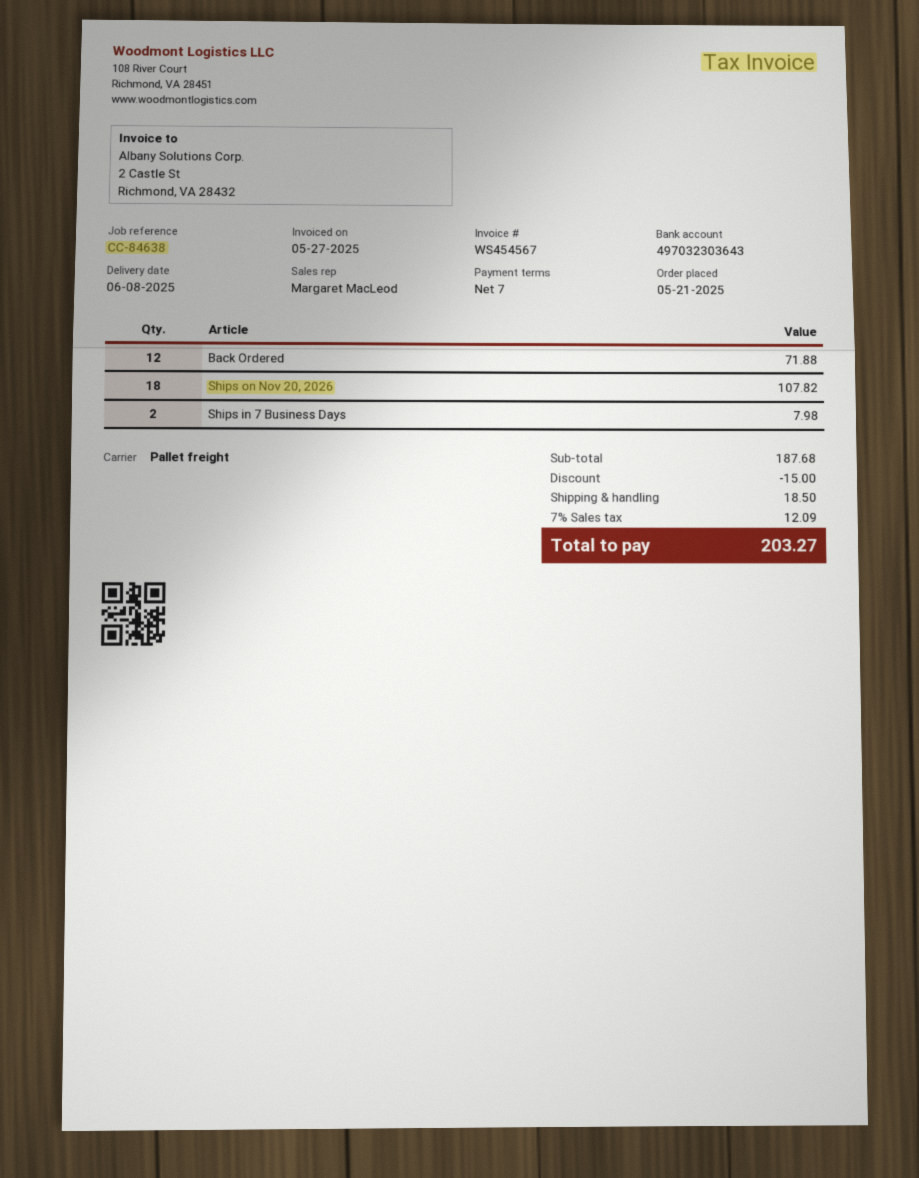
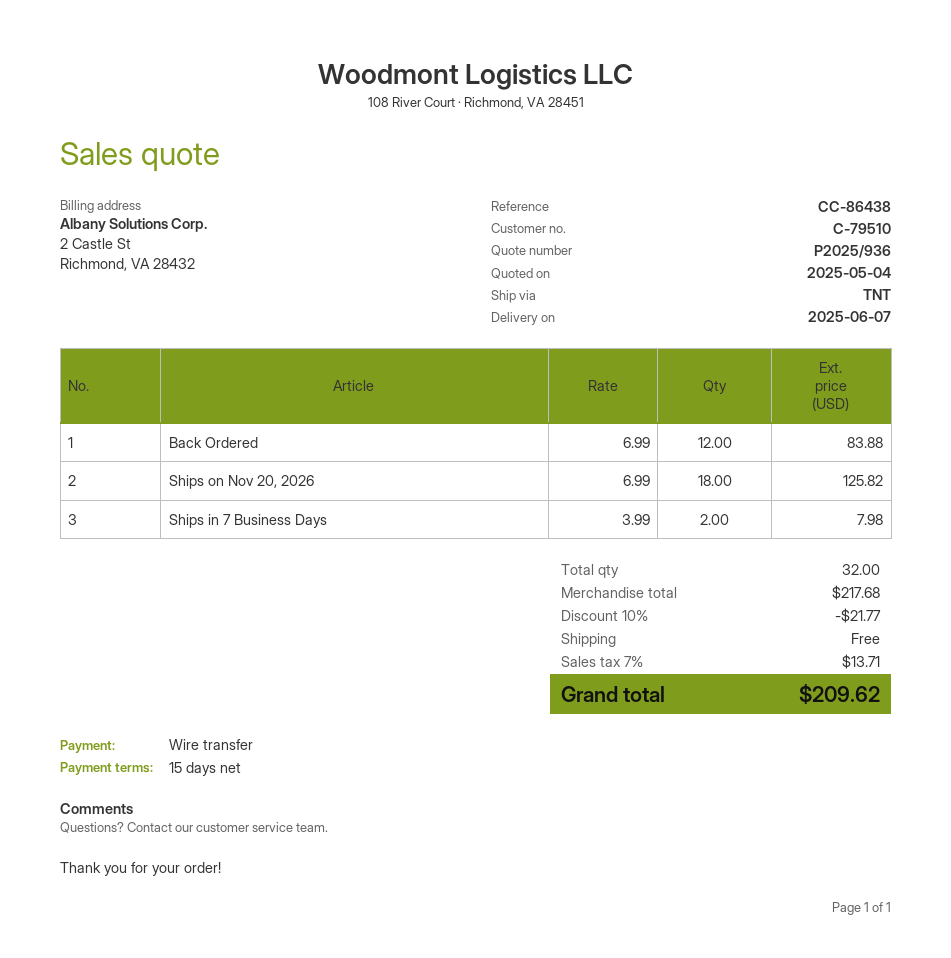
delivery date: 2025-06-08 -> 2025-06-07
payment terms: 7 days -> 15 days
reference: CC-84638 -> CC-86438
shipping method: pallet freight -> TNT
Back Ordered: 12 for 71.88 -> 12 for 83.88
Ships on Nov 20, 2026: 18 for 107.82 -> 18 for 125.82
subtotal: 187.68 -> 217.68
discount: 15.00 -> 21.77
shipping: 18.50 -> 0.00
tax: 7% = 12.09 -> 7% = 13.71
total: 203.27 -> 209.62

